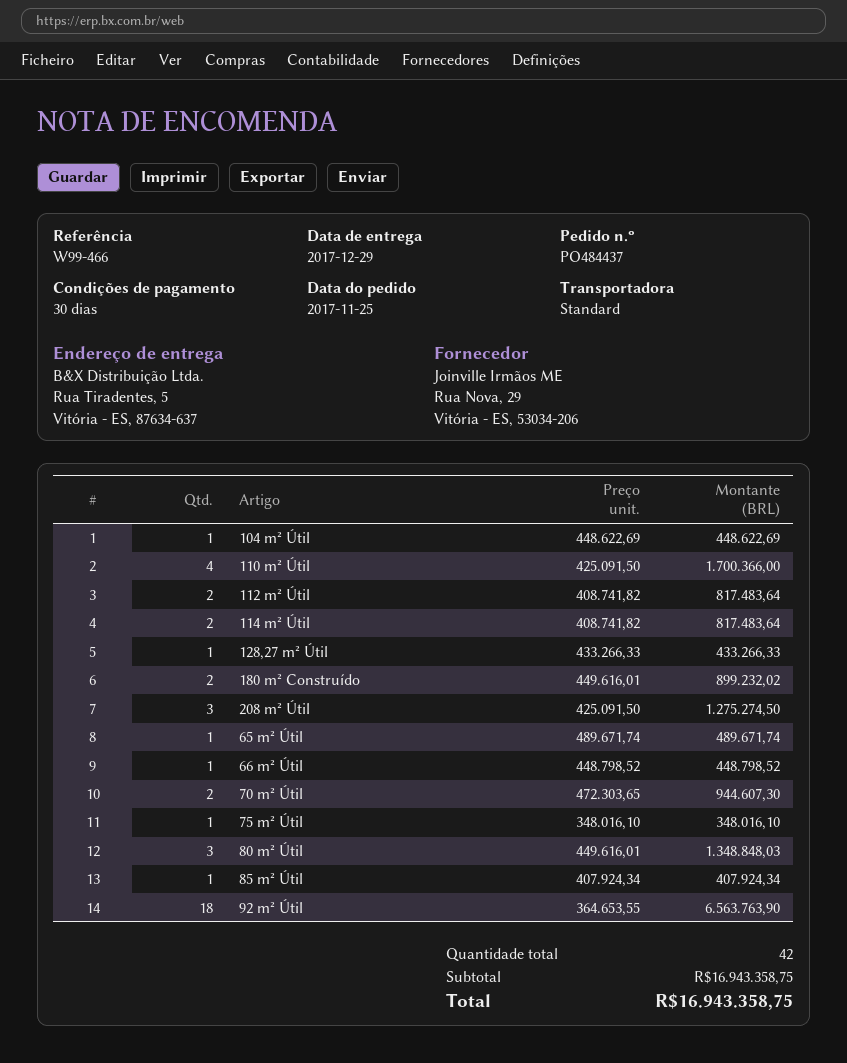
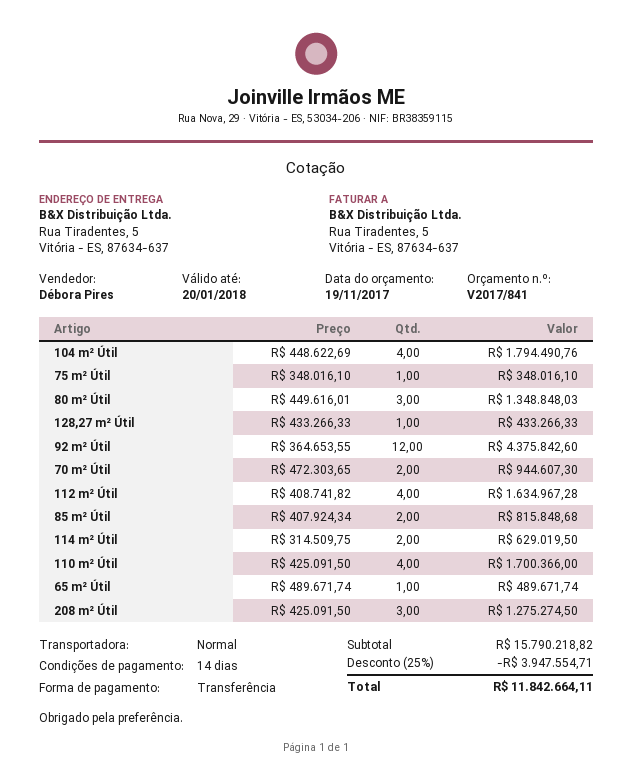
payment terms: 30 days -> 14 days
104 m² Útil: 1 x 448622.69 = 448622.69 -> 4 x 448622.69 = 1794490.76
112 m² Útil: 2 x 408741.82 = 817483.64 -> 4 x 408741.82 = 1634967.28
114 m² Útil: 2 x 408741.82 = 817483.64 -> 2 x 314509.75 = 629019.50
180 m² Construído: 2 x 449616.01 = 899232.02 -> none
66 m² Útil: 1 x 448798.52 = 448798.52 -> none
85 m² Útil: 1 x 407924.34 = 407924.34 -> 2 x 407924.34 = 815848.68
92 m² Útil: 18 x 364653.55 = 6563763.90 -> 12 x 364653.55 = 4375842.60
subtotal: 16943358.75 -> 15790218.82
discount: none -> 25% = 3947554.71
total: 16943358.75 -> 11842664.11

